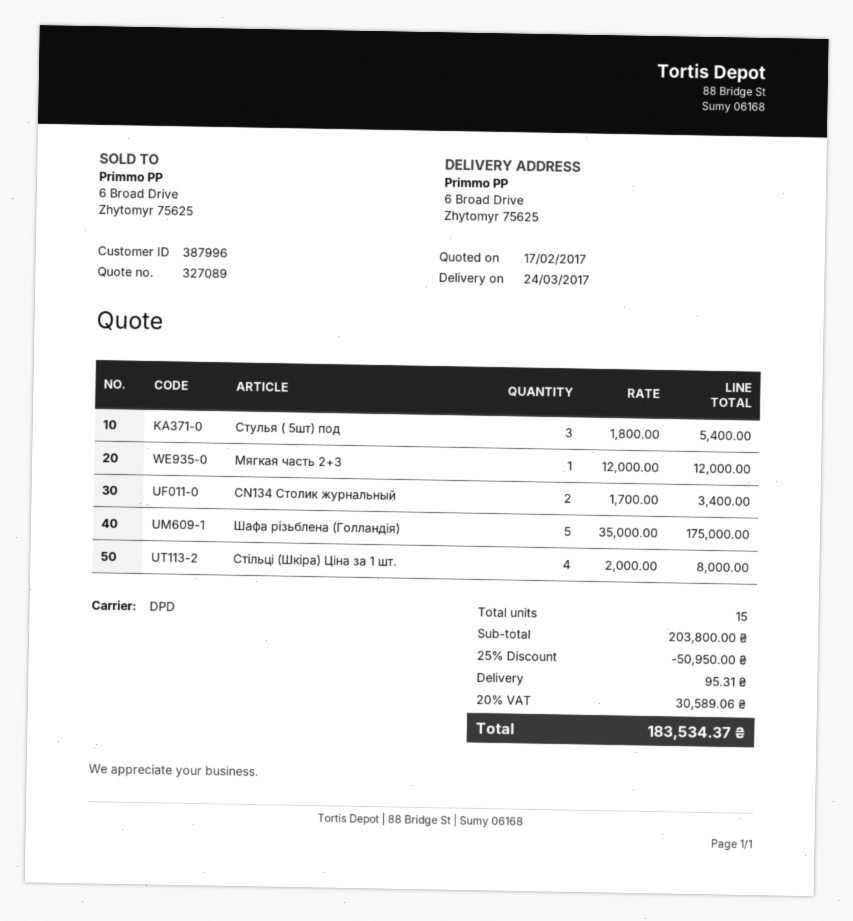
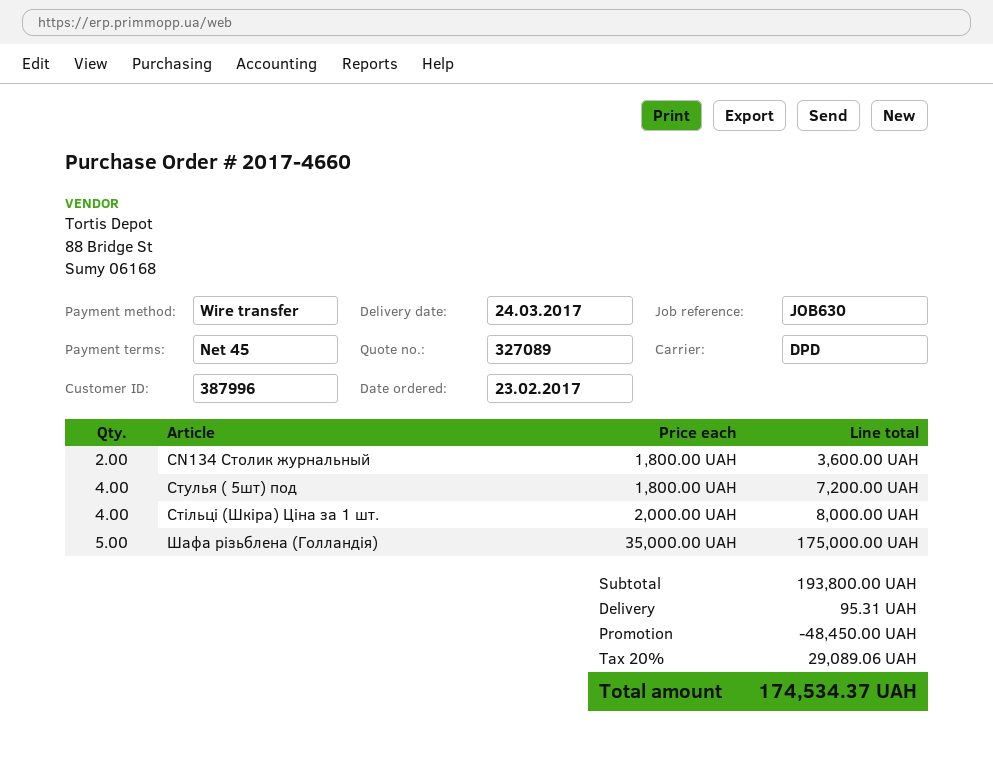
Стулья ( 5шт) под: 3 x 1800.00 = 5400.00 -> 4 x 1800.00 = 7200.00
Мягкая часть 2+3: 1 x 12000.00 = 12000.00 -> none
CN134 Столик журнальный: 2 x 1700.00 = 3400.00 -> 2 x 1800.00 = 3600.00
subtotal: 203800.00 -> 193800.00
discount: 50950.00 -> 48450.00
tax: 20% = 30589.06 -> 20% = 29089.06
total: 183534.37 -> 174534.37

